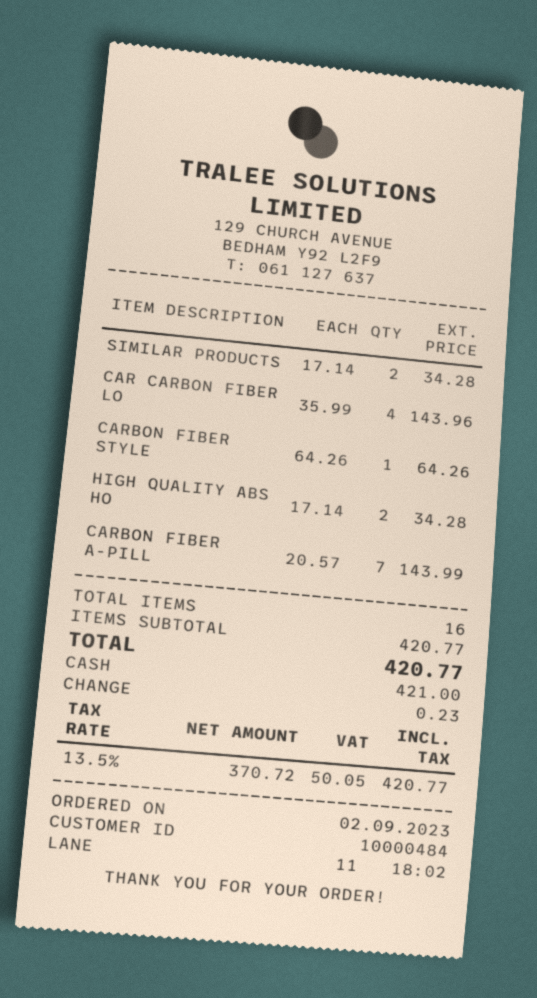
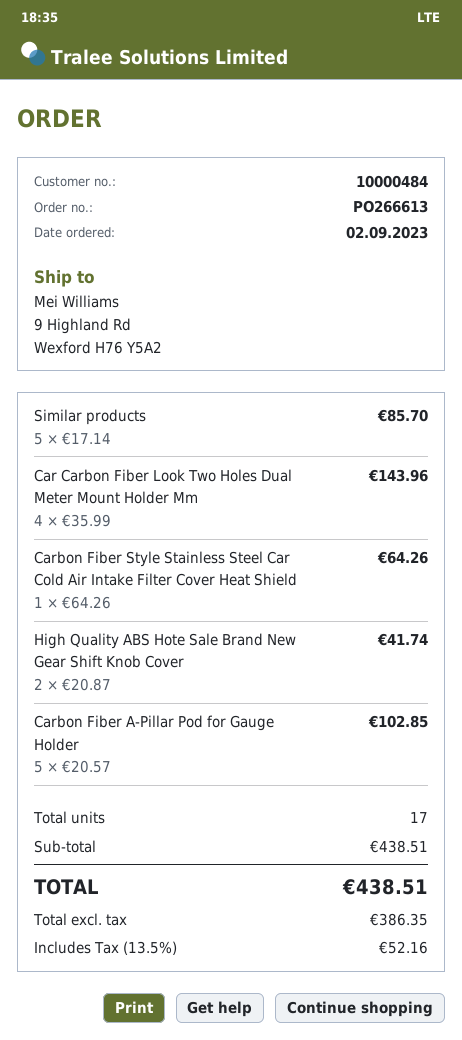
SIMILAR PRODUCTS: 2 x 17.14 = 34.28 -> 5 x 17.14 = 85.70
HIGH QUALITY ABS HO: 2 x 17.14 = 34.28 -> 2 x 20.87 = 41.74
CARBON FIBER A-PILL: 7 x 20.57 = 143.99 -> 5 x 20.57 = 102.85
total quantity: 16 -> 17
subtotal: 420.77 -> 438.51
net: 370.72 -> 386.35
tax: 13.5% = 50.05 -> 13.5% = 52.16
total: 420.77 -> 438.51

